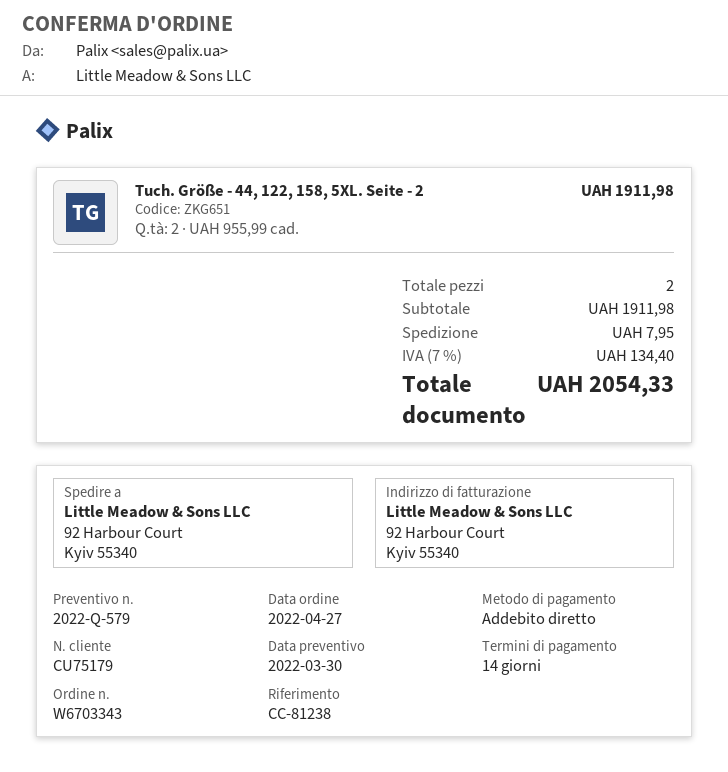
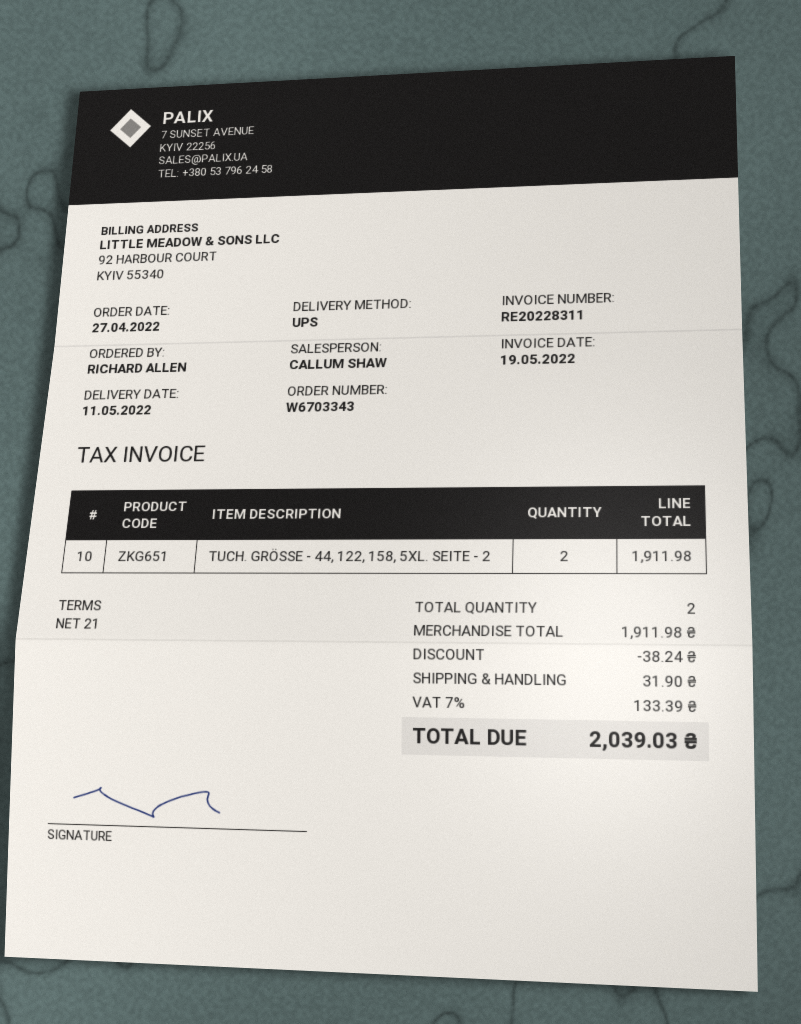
payment terms: 14 days -> 21 days
discount: none -> 38.24
shipping: 7.95 -> 31.90
tax: 7% = 134.40 -> 7% = 133.39
total: 2054.33 -> 2039.03

